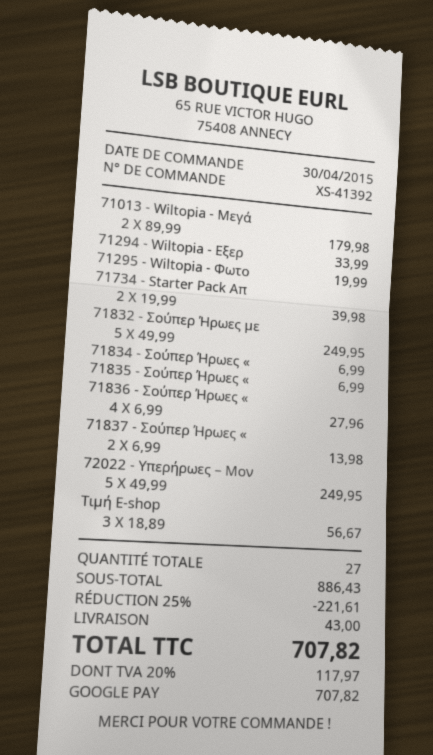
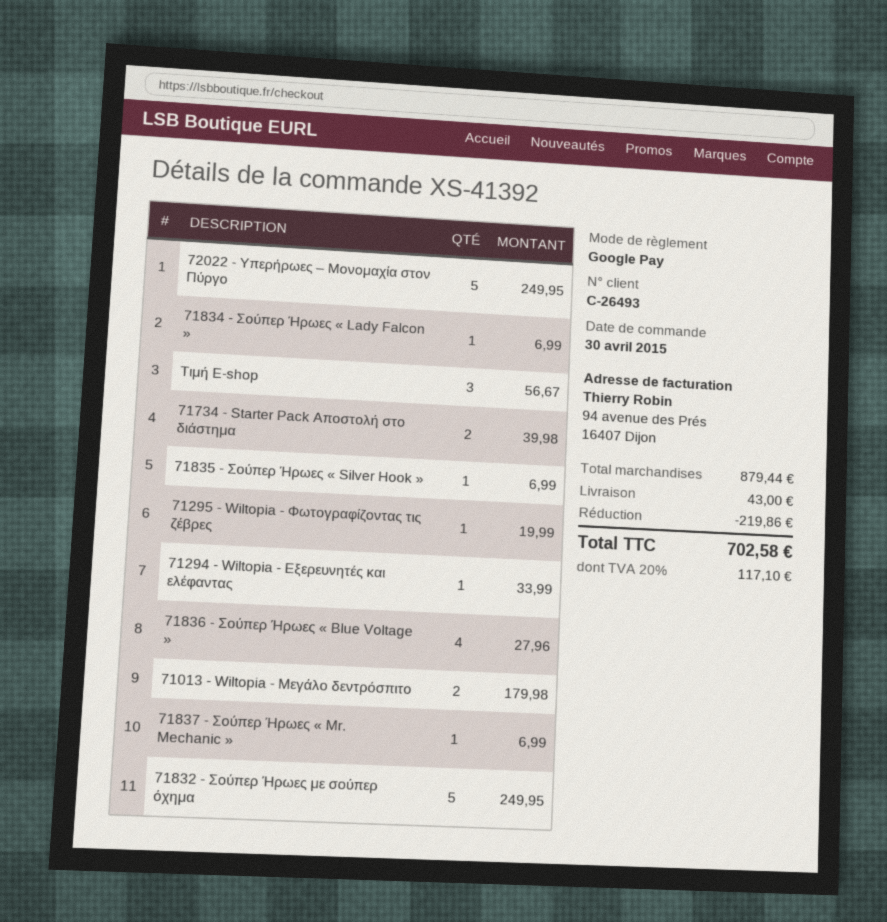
71837 - Σούπερ Ήρωες «: 2 for 13.98 -> 1 for 6.99
subtotal: 886.43 -> 879.44
discount: 221.61 -> 219.86
tax: 20% = 117.97 -> 20% = 117.10
total: 707.82 -> 702.58

